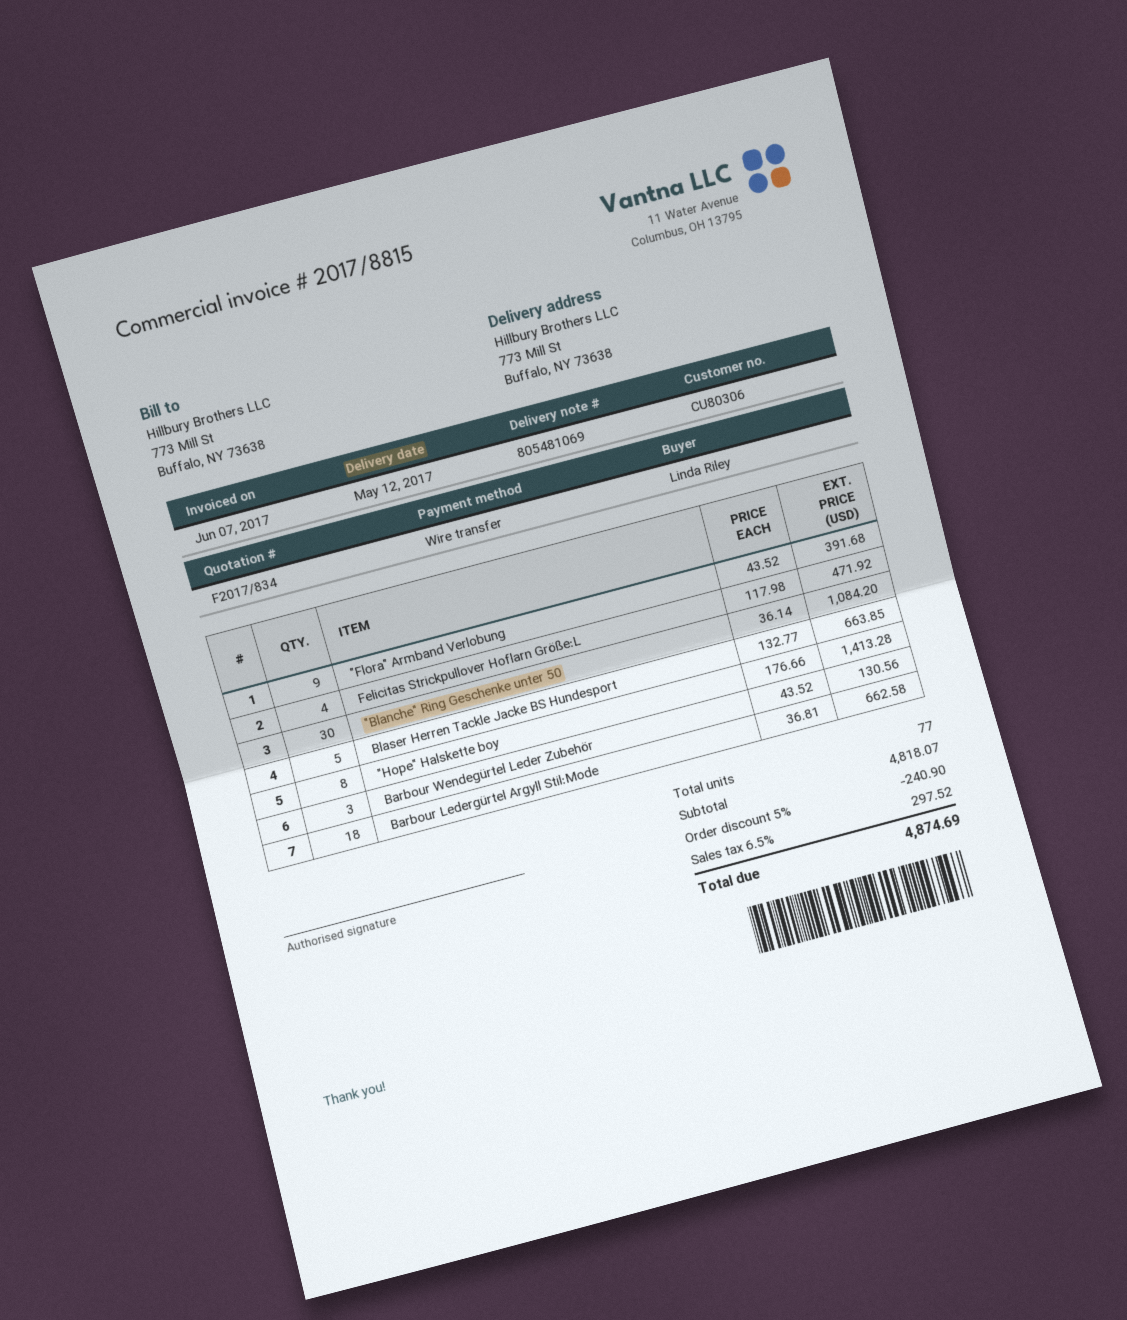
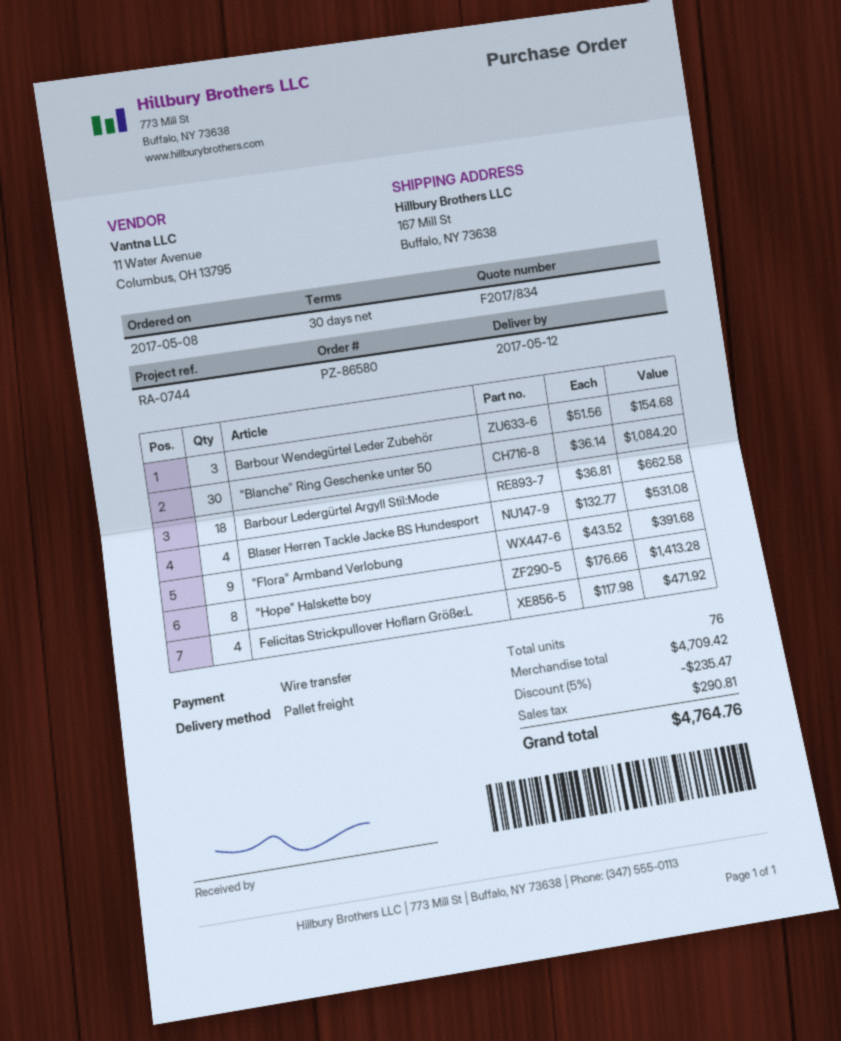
ship to: 773 Mill St, Buffalo, NY 73638 -> 167 Mill St, Buffalo, NY 73638
Blaser Herren Tackle Jacke BS Hundesport: 5 x 132.77 = 663.85 -> 4 x 132.77 = 531.08
Barbour Wendegürtel Leder Zubehör: 3 x 43.52 = 130.56 -> 3 x 51.56 = 154.68
total quantity: 77 -> 76
subtotal: 4818.07 -> 4709.42
discount: 5% = 240.90 -> 5% = 235.47
tax: 297.52 -> 290.81
total: 4874.69 -> 4764.76

